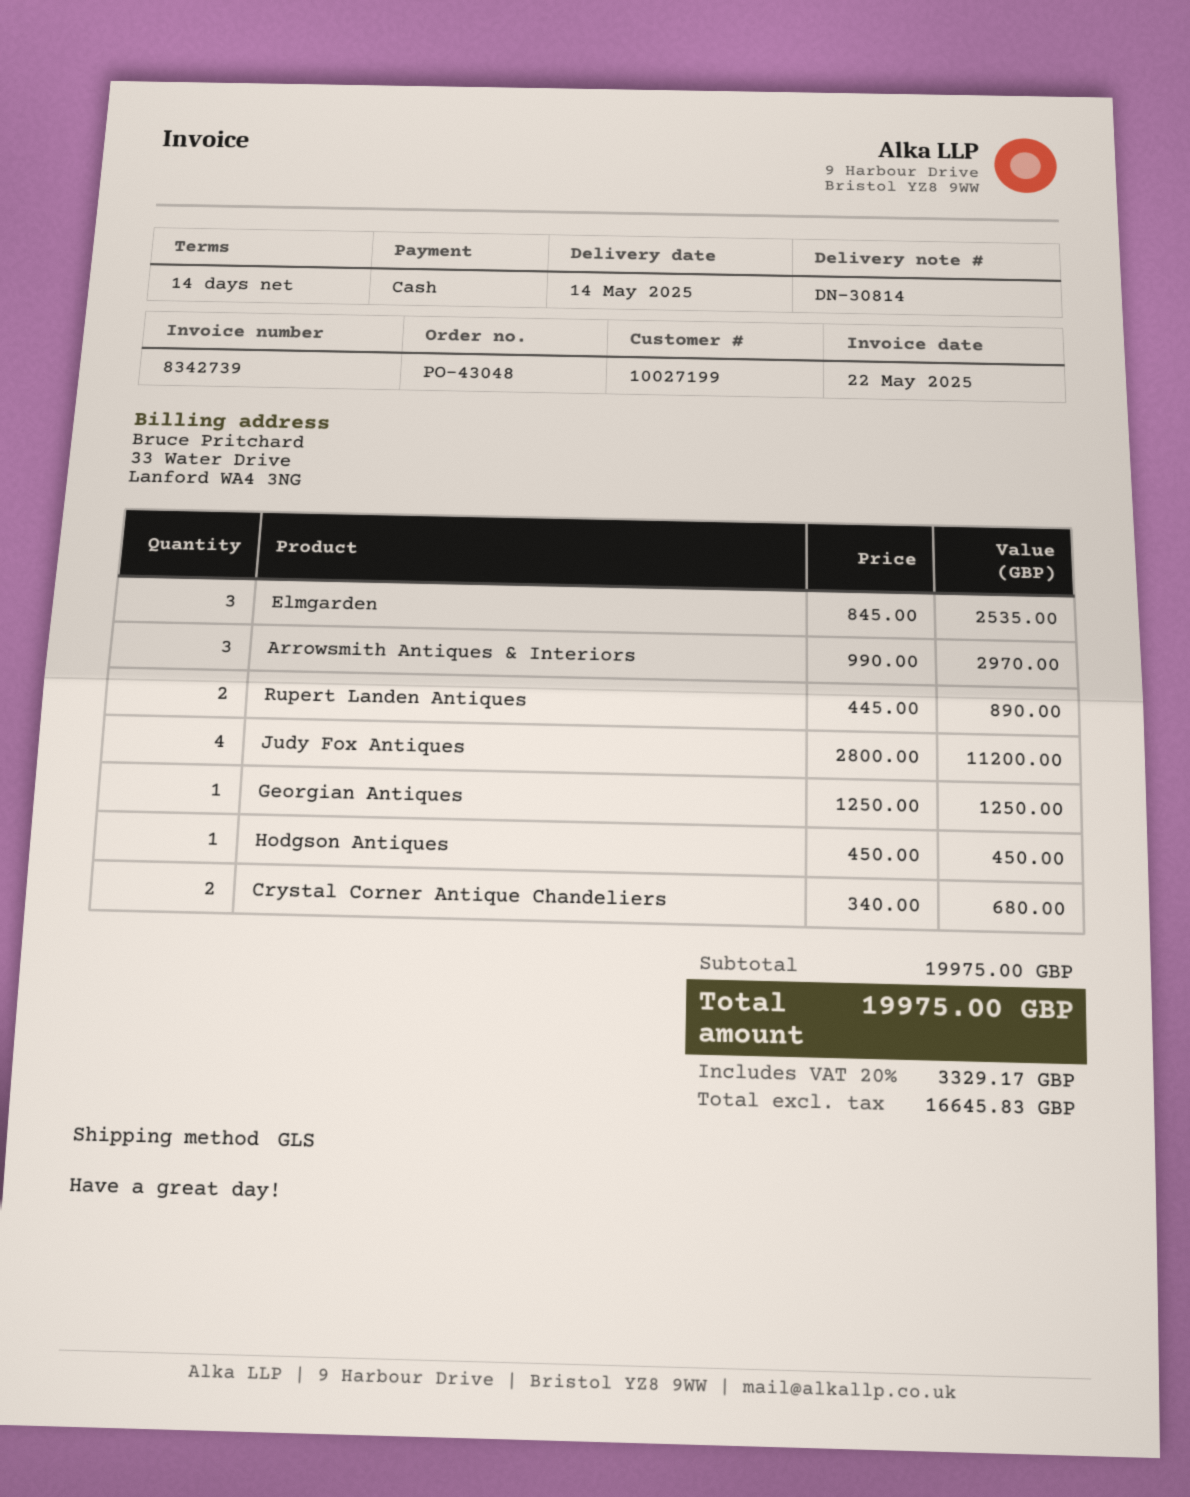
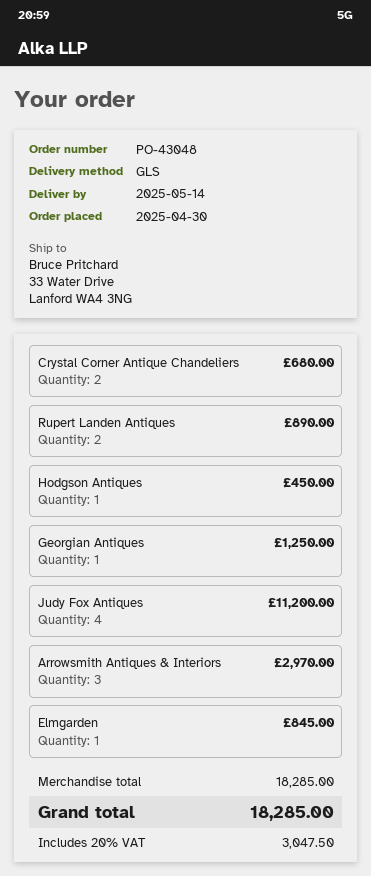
Elmgarden: 3 for 2535.00 -> 1 for 845.00
subtotal: 19975.00 -> 18285.00
tax: 20% = 3329.17 -> 20% = 3047.50
total: 19975.00 -> 18285.00

